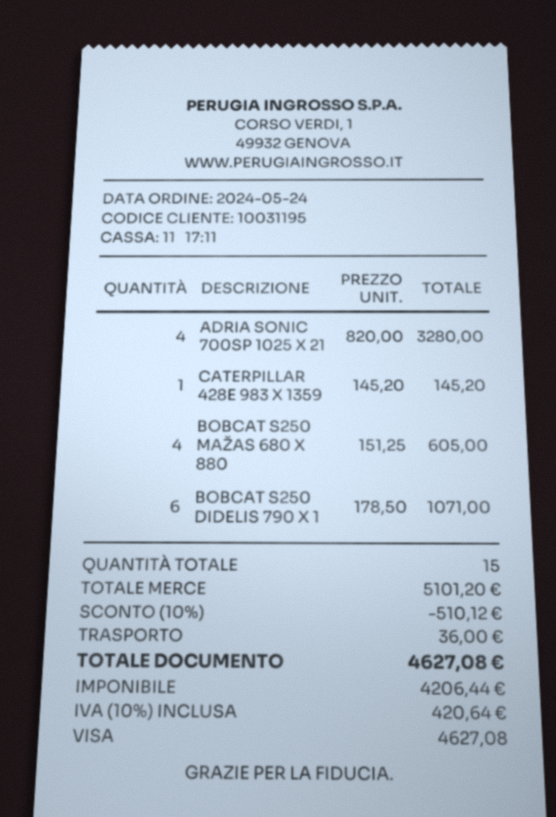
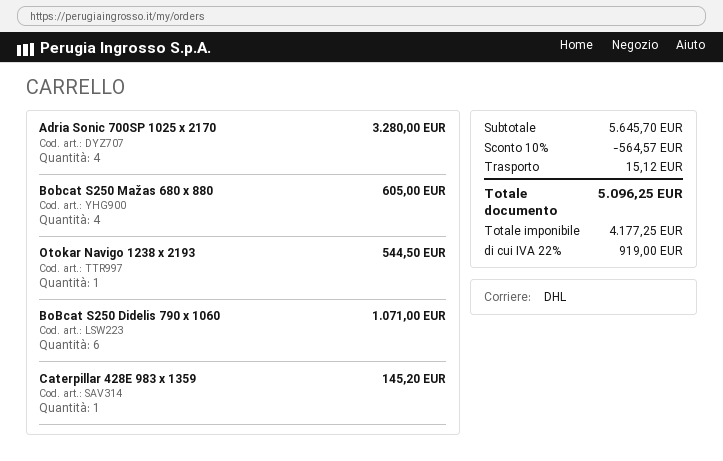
Otokar Navigo 1238 x 2193: none -> 1 for 544.50
subtotal: 5101.20 -> 5645.70
discount: 10% = 510.12 -> 10% = 564.57
shipping: 36.00 -> 15.12
net: 4206.44 -> 4177.25
tax: 10% = 420.64 -> 22% = 919.00
total: 4627.08 -> 5096.25

